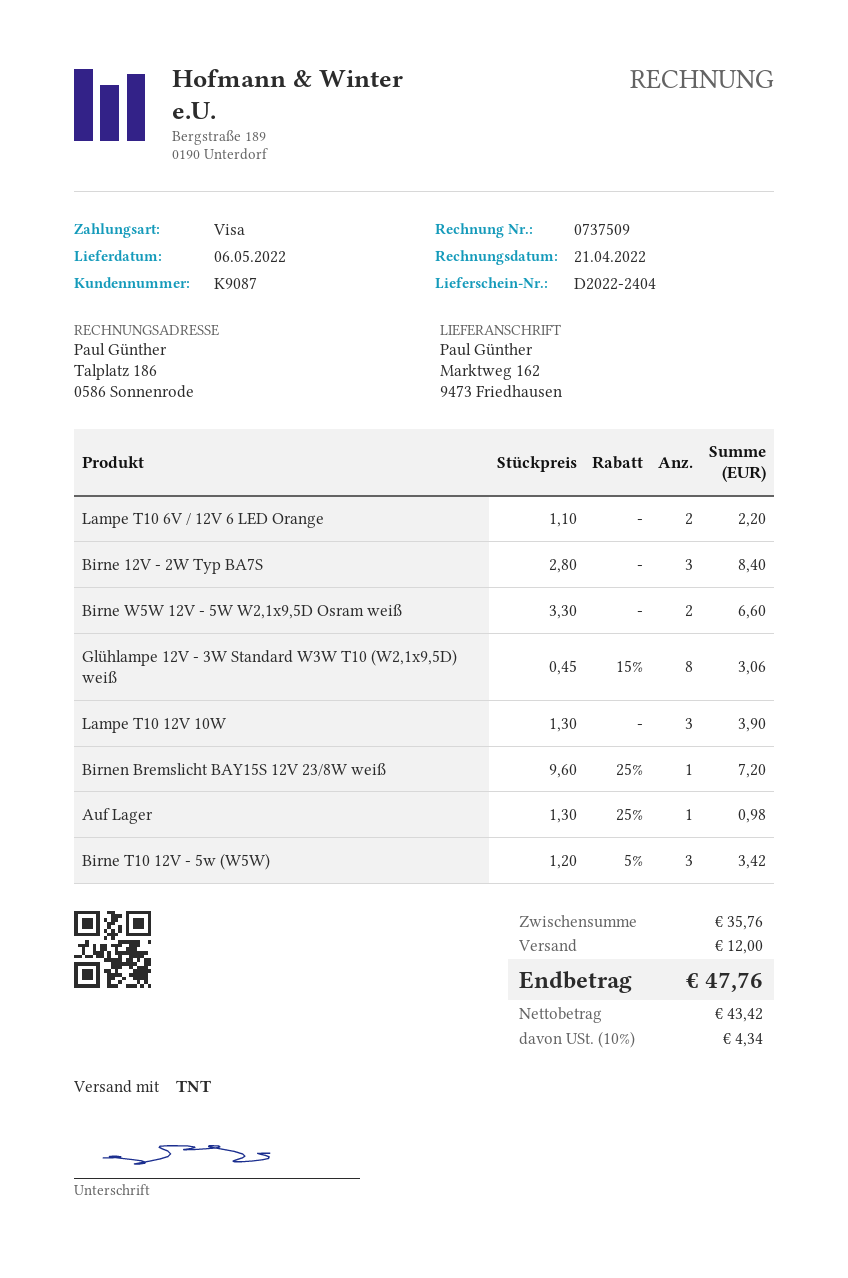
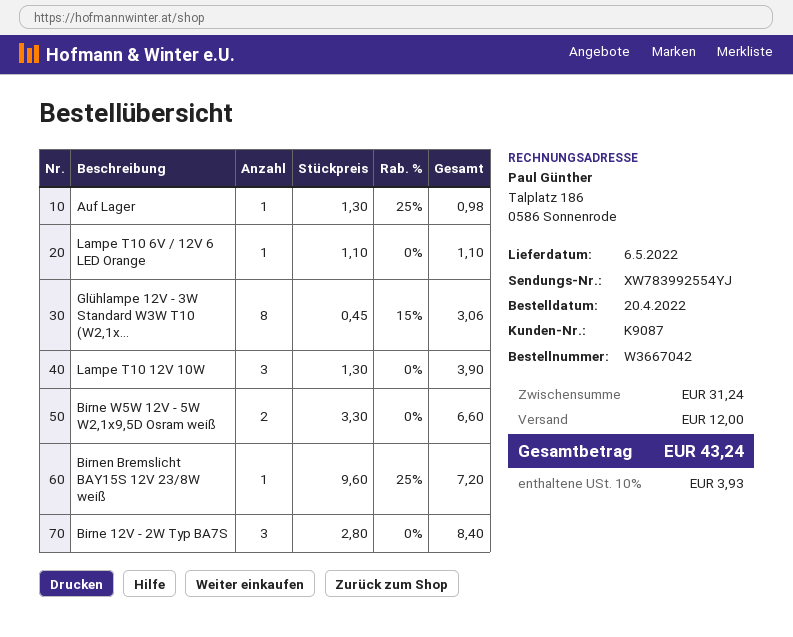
Lampe T10 6V / 12V 6 LED Orange: 2 x 1.10 = 2.20 -> 1 x 1.10 = 1.10
Birne T10 12V - 5w (W5W): 3 x 1.20 - 5% = 3.42 -> none
subtotal: 35.76 -> 31.24
tax: 10% = 4.34 -> 10% = 3.93
total: 47.76 -> 43.24

